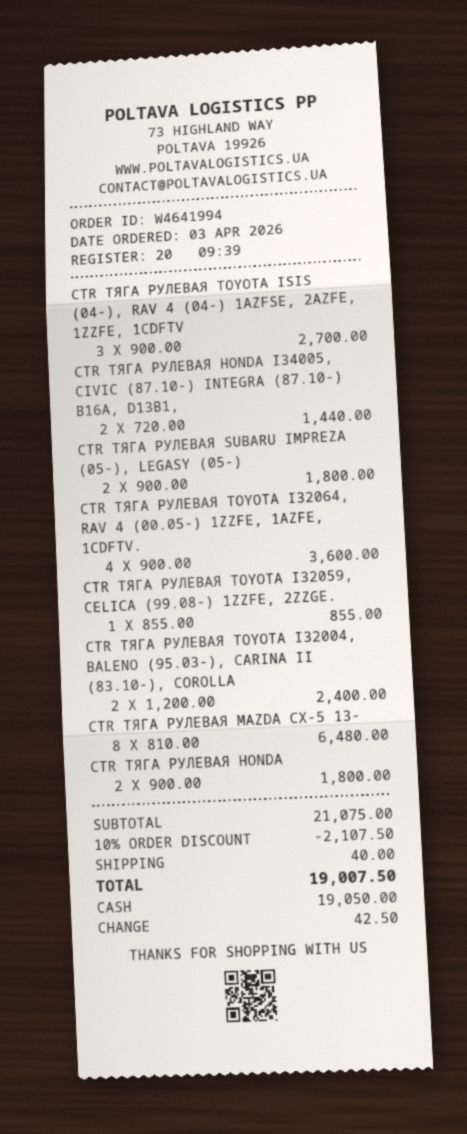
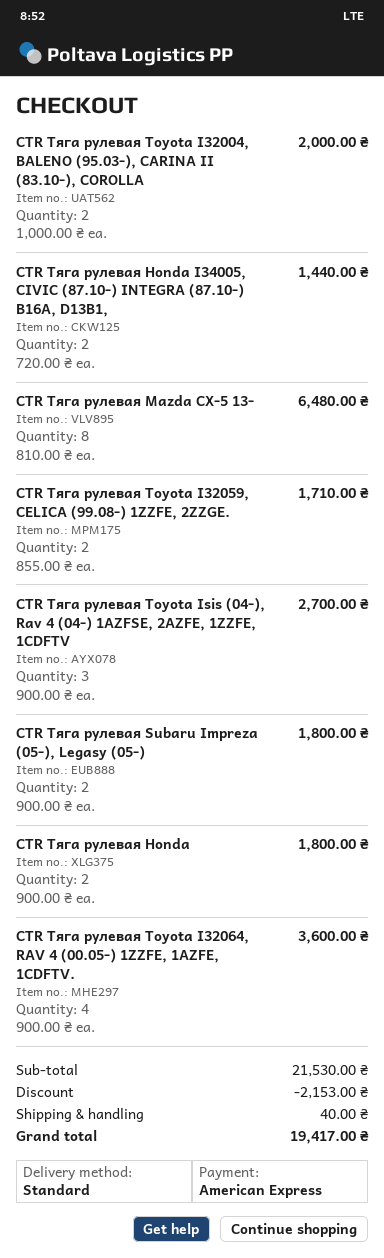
payment method: cash -> American Express
CTR ТЯГА РУЛЕВАЯ TOYOTA I32059, CELICA (99.08-) 1ZZFE, 2ZZGE.: 1 x 855.00 = 855.00 -> 2 x 855.00 = 1710.00
CTR ТЯГА РУЛЕВАЯ TOYOTA I32004, BALENO (95.03-), CARINA II (83.10-), COROLLA: 2 x 1200.00 = 2400.00 -> 2 x 1000.00 = 2000.00
subtotal: 21075.00 -> 21530.00
discount: 2107.50 -> 2153.00
total: 19007.50 -> 19417.00

